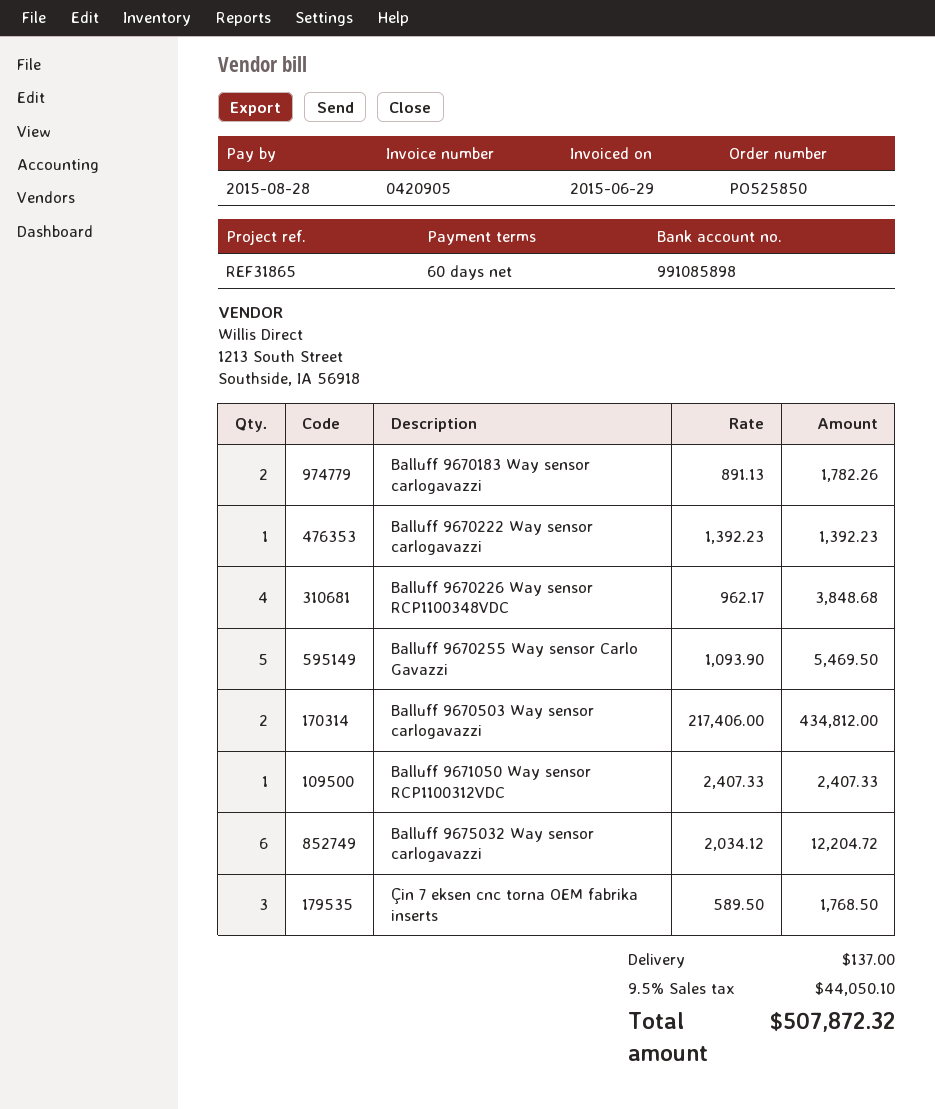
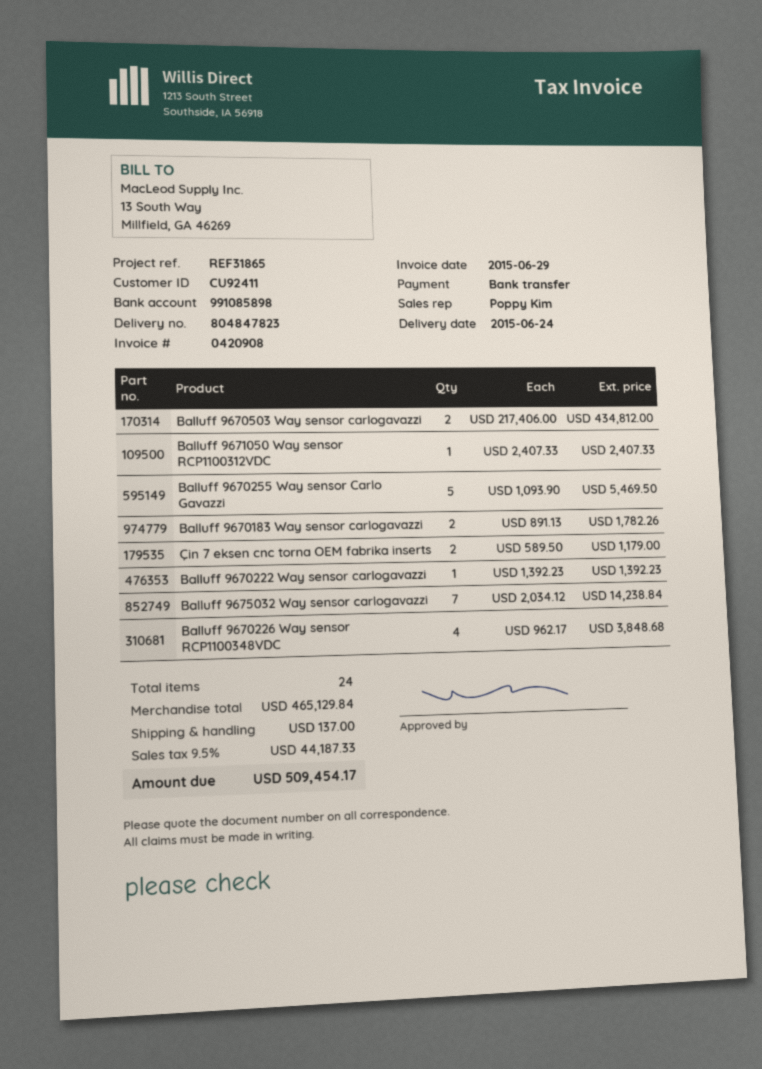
invoice number: 0420905 -> 0420908
Balluff 9675032 Way sensor carlogavazzi: 6 x 2034.12 = 12204.72 -> 7 x 2034.12 = 14238.84
Çin 7 eksen cnc torna OEM fabrika inserts: 3 x 589.50 = 1768.50 -> 2 x 589.50 = 1179.00
tax: 9.5% = 44050.10 -> 9.5% = 44187.33
total: 507872.32 -> 509454.17

